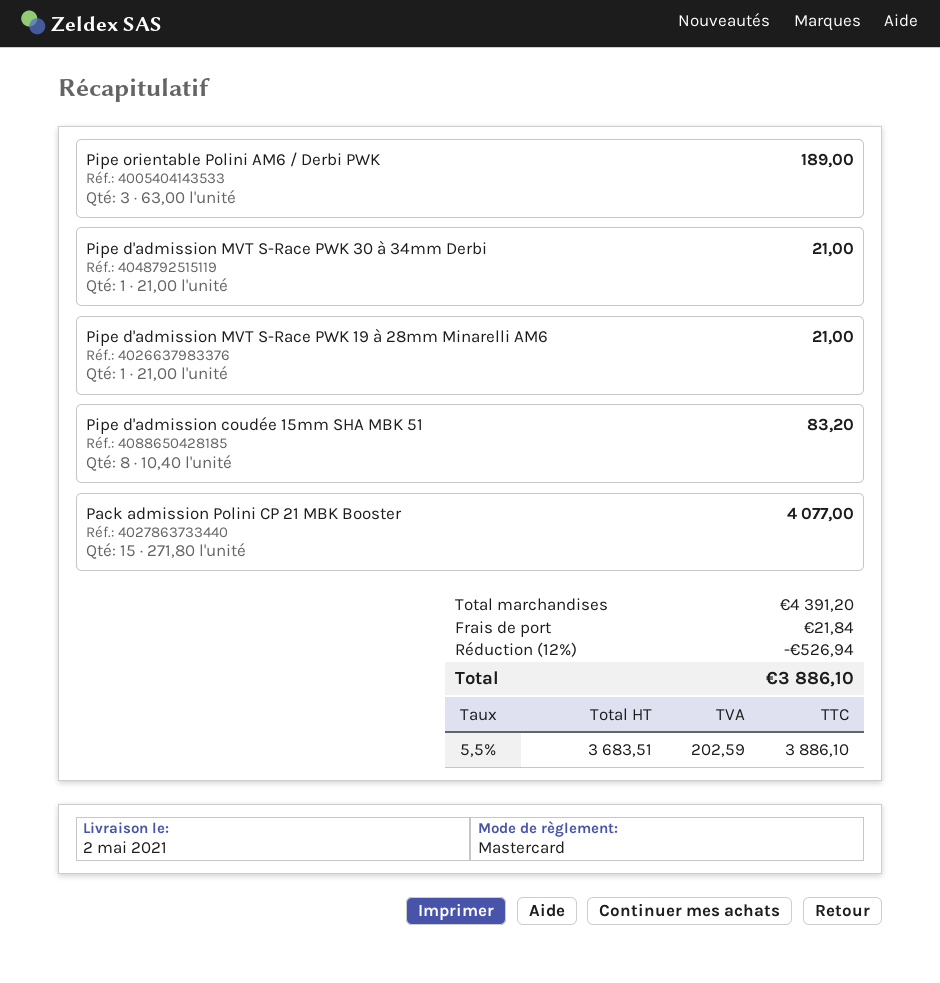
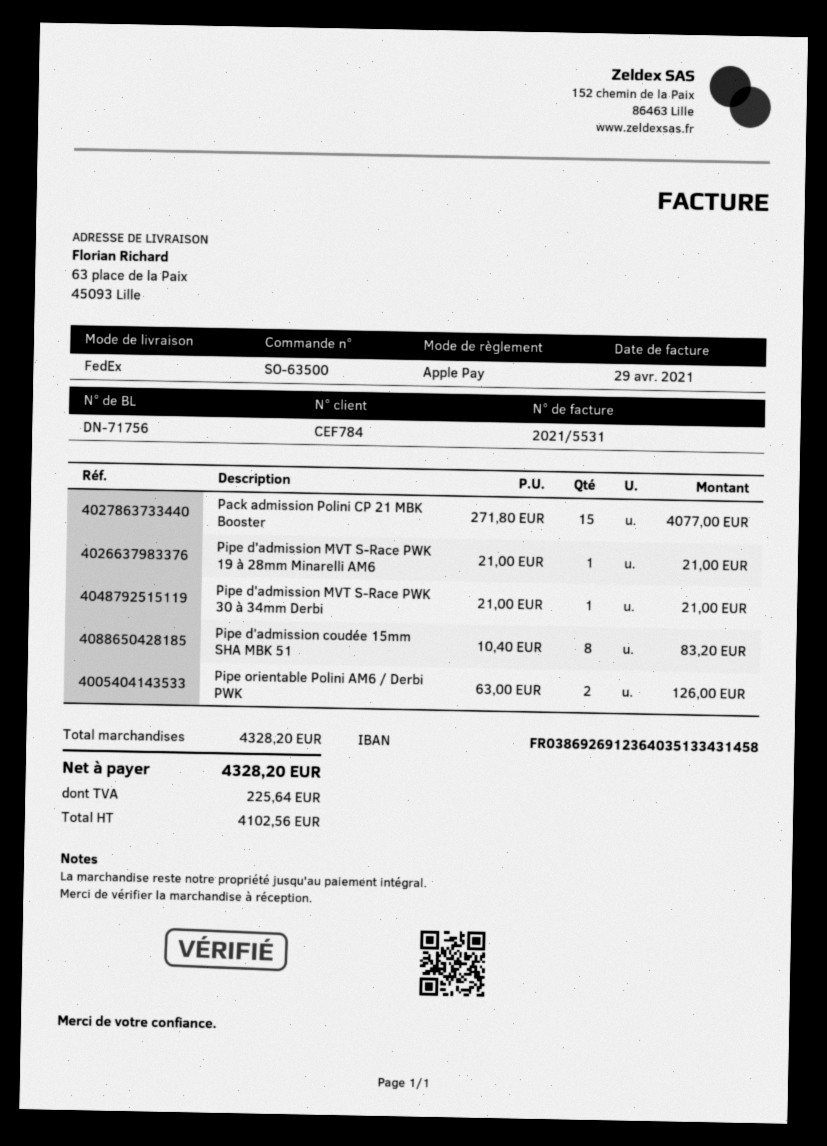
payment method: Mastercard -> Apple Pay
Pipe orientable Polini AM6 / Derbi PWK: 3 x 63.00 = 189.00 -> 2 x 63.00 = 126.00
subtotal: 4391.20 -> 4328.20
discount: 12% = 526.94 -> none
shipping: 21.84 -> none
net: 3683.51 -> 4102.56
tax: 202.59 -> 225.64
total: 3886.10 -> 4328.20

